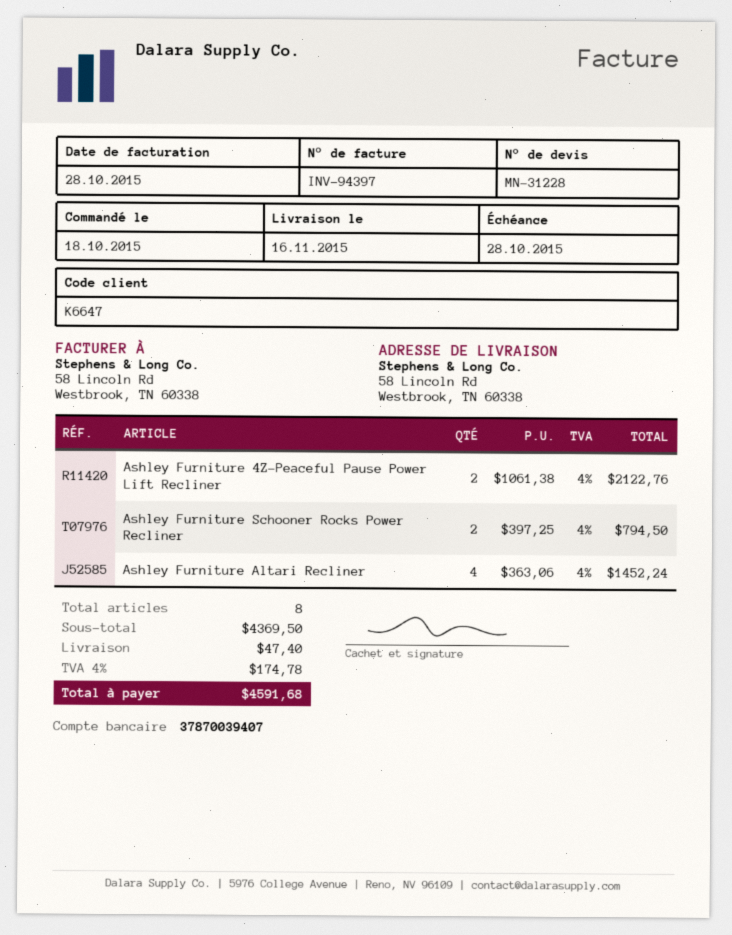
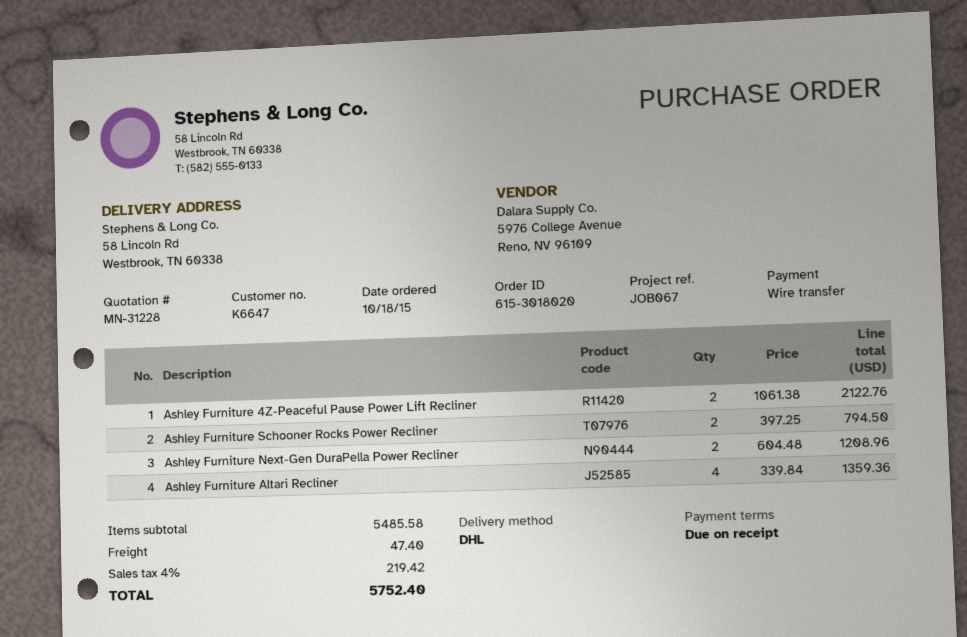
Ashley Furniture Altari Recliner: 4 x 363.06 = 1452.24 -> 4 x 339.84 = 1359.36
Ashley Furniture Next-Gen DuraPella Power Recliner: none -> 2 x 604.48 = 1208.96
subtotal: 4369.50 -> 5485.58
tax: 4% = 174.78 -> 4% = 219.42
total: 4591.68 -> 5752.40

